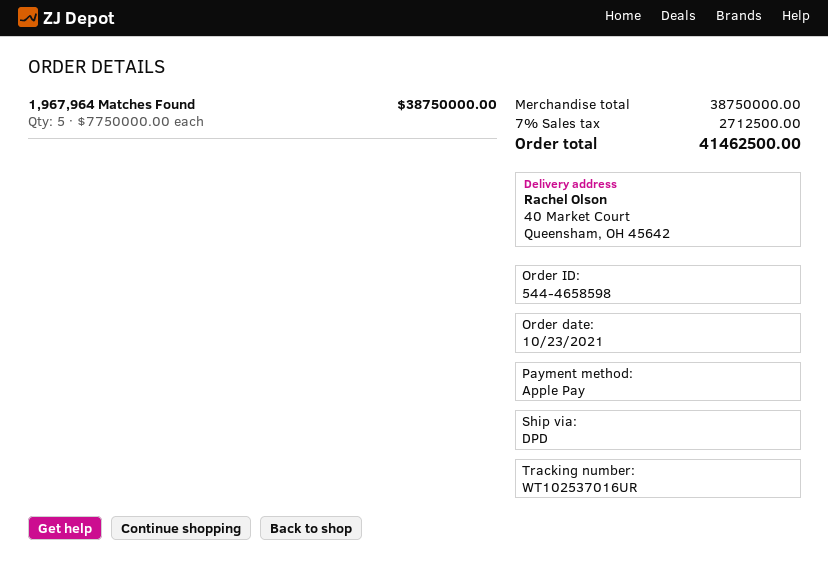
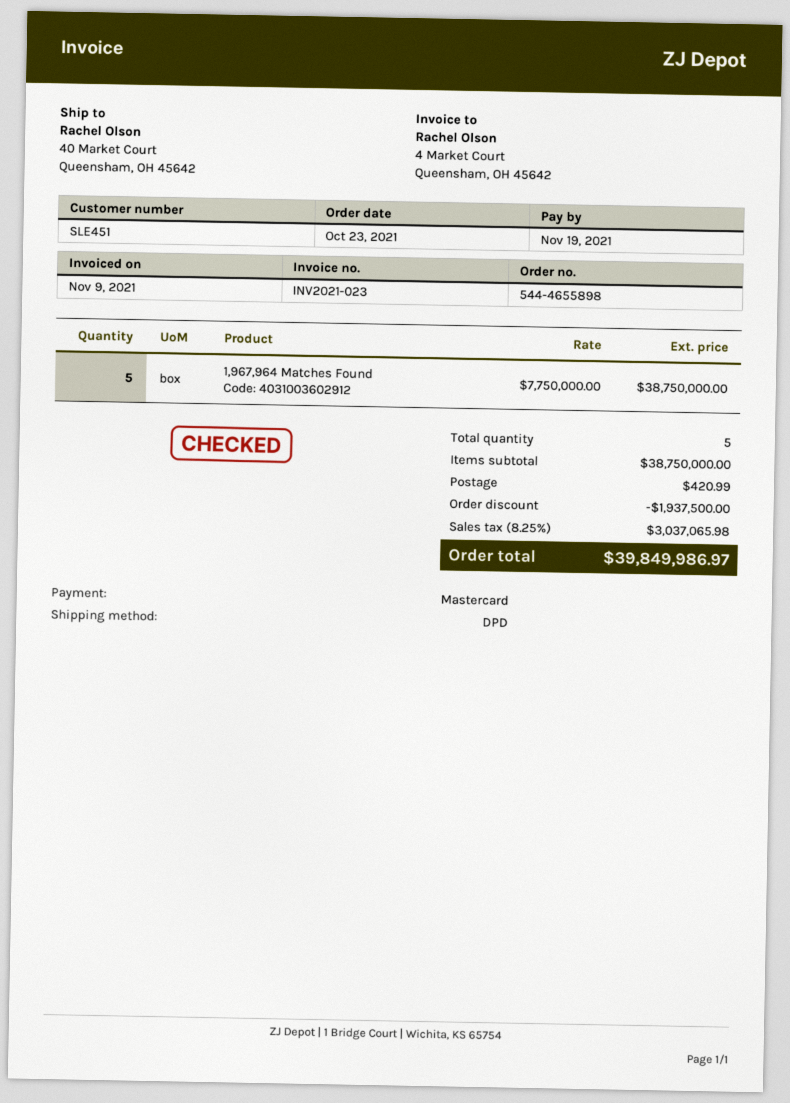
order number: 544-4658598 -> 544-4655898
payment method: Apple Pay -> Mastercard
discount: none -> 1937500.00
shipping: none -> 420.99
tax: 7% = 2712500.00 -> 8.25% = 3037065.98
total: 41462500.00 -> 39849986.97

